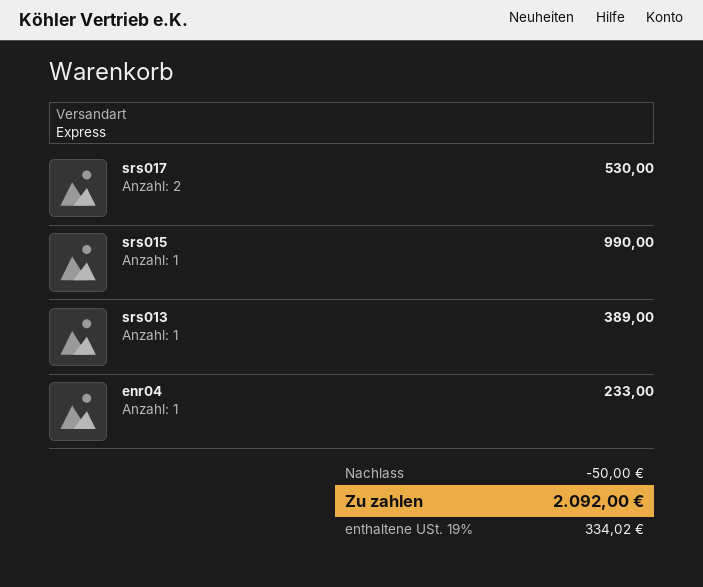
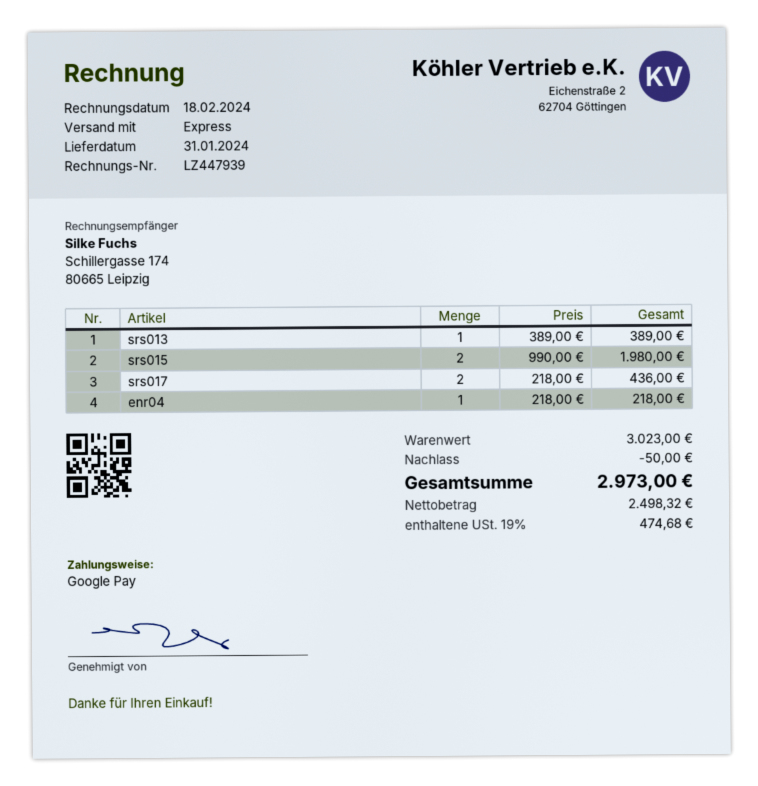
srs017: 2 for 530.00 -> 2 for 436.00
srs015: 1 for 990.00 -> 2 for 1980.00
enr04: 1 for 233.00 -> 1 for 218.00
tax: 19% = 334.02 -> 19% = 474.68
total: 2092.00 -> 2973.00

